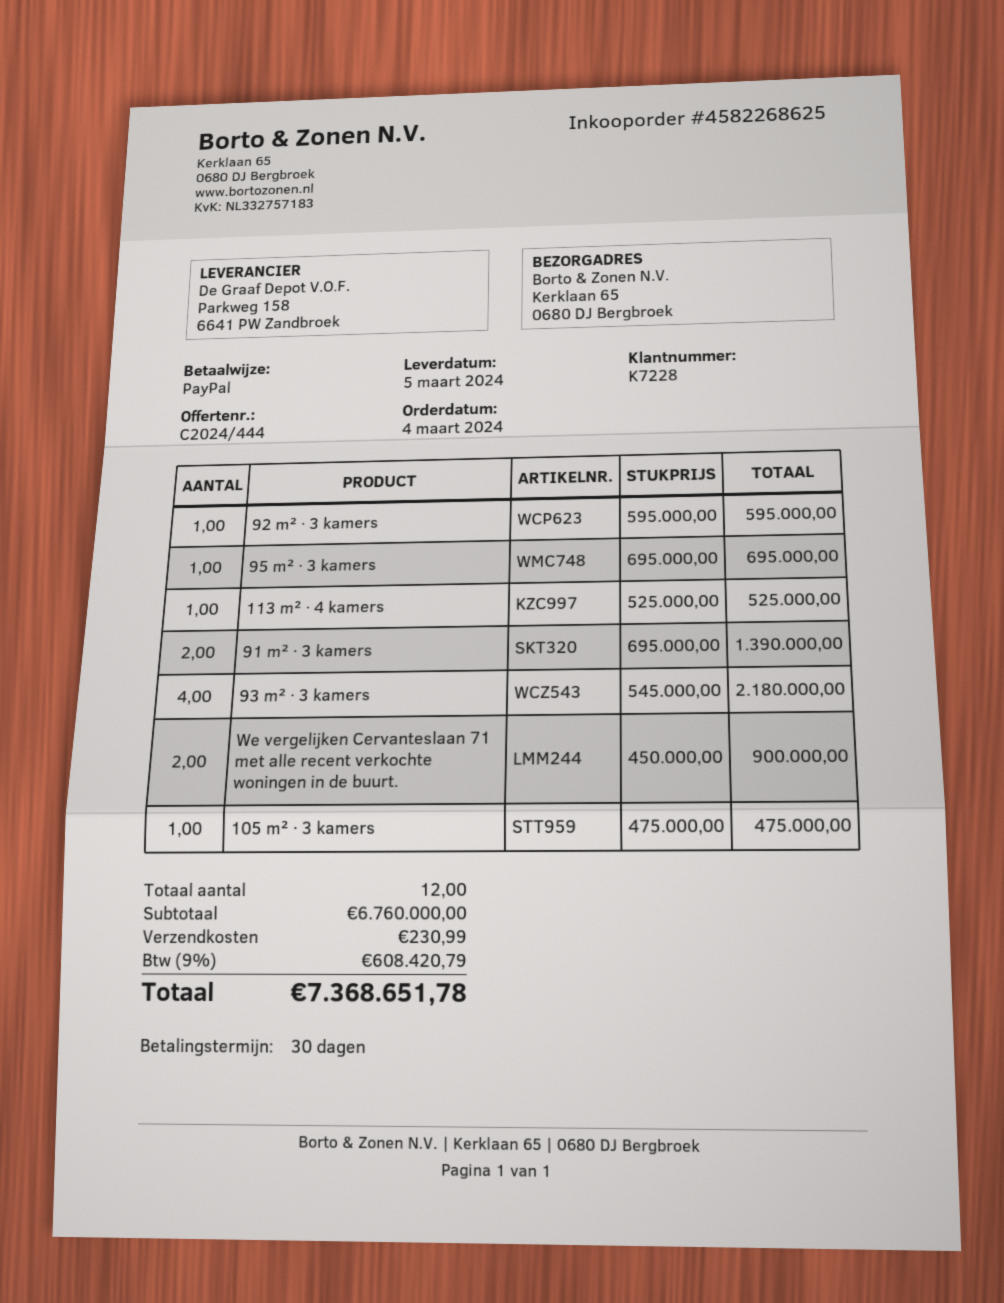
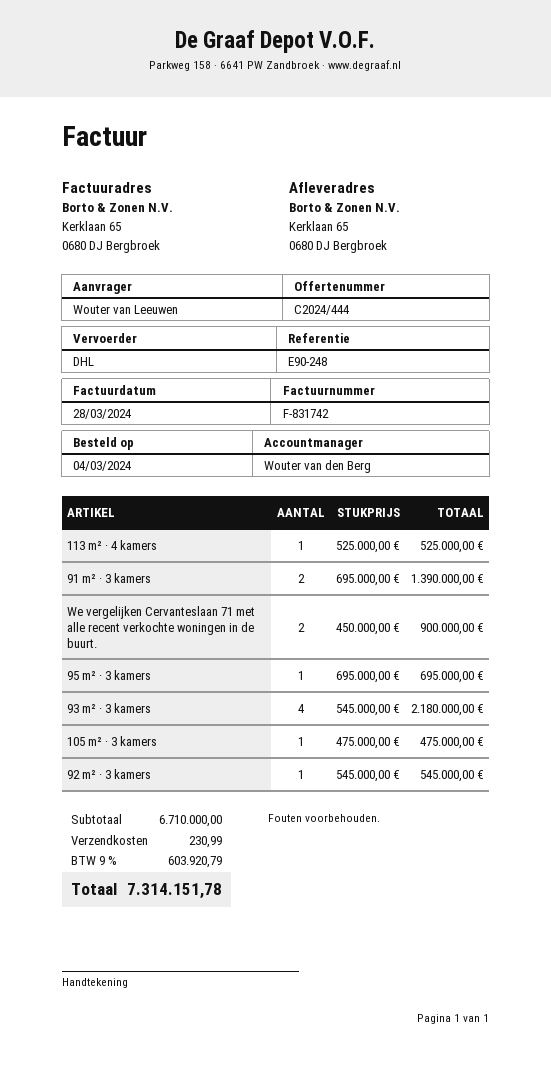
92 m² · 3 kamers: 1 x 595000.00 = 595000.00 -> 1 x 545000.00 = 545000.00
subtotal: 6760000.00 -> 6710000.00
tax: 9% = 608420.79 -> 9% = 603920.79
total: 7368651.78 -> 7314151.78

